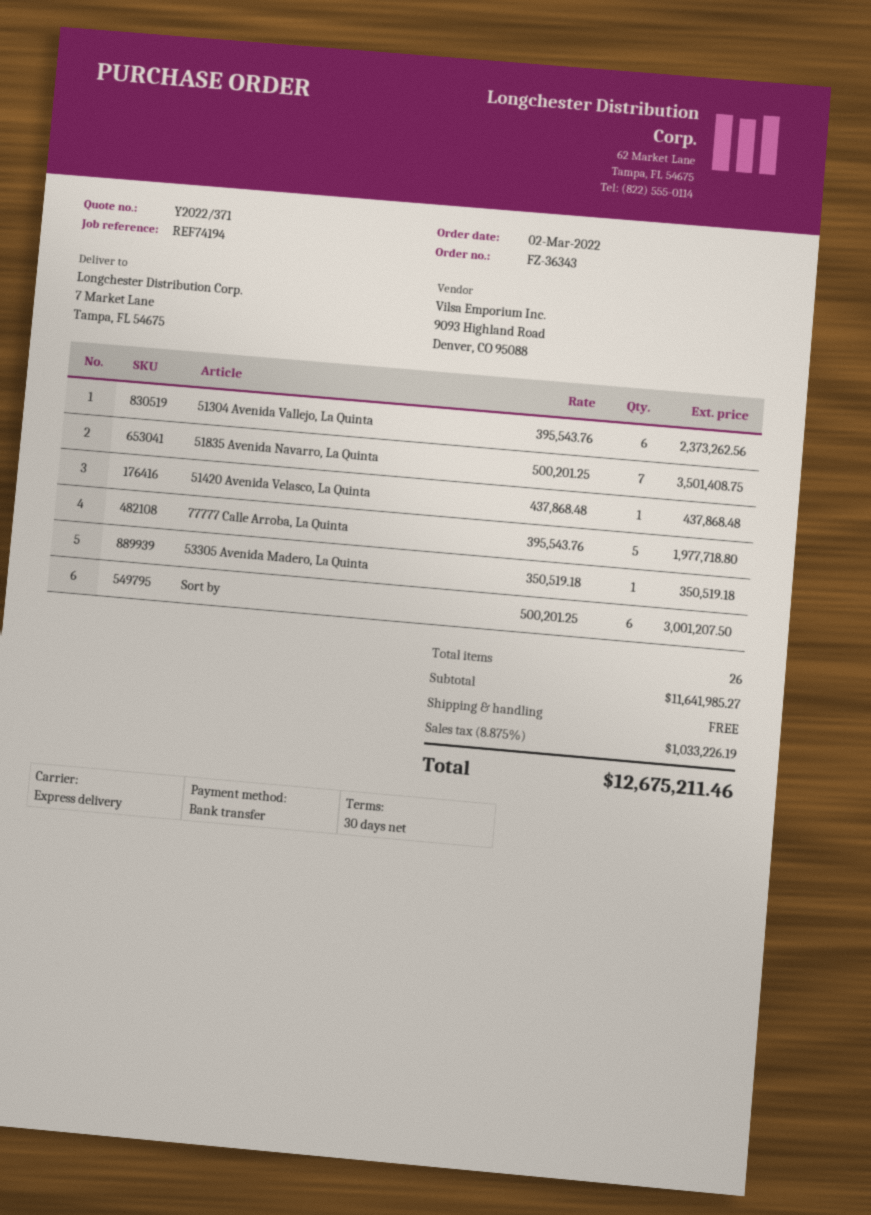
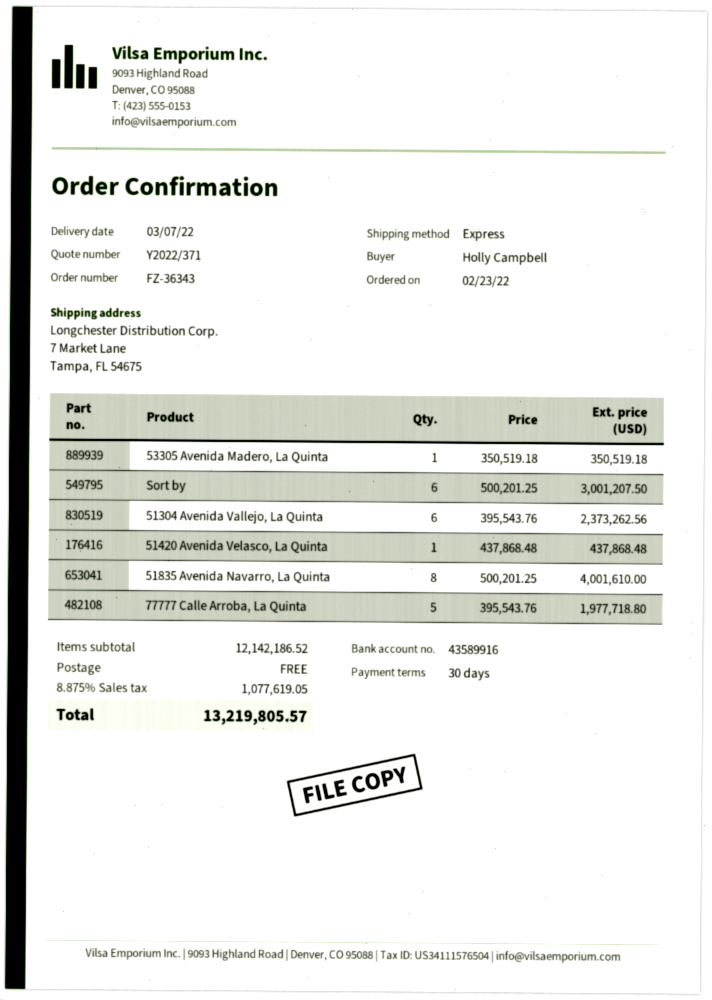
order date: 2022-03-02 -> 2022-02-23
51835 Avenida Navarro, La Quinta: 7 x 500201.25 = 3501408.75 -> 8 x 500201.25 = 4001610.00
subtotal: 11641985.27 -> 12142186.52
tax: 8.875% = 1033226.19 -> 8.875% = 1077619.05
total: 12675211.46 -> 13219805.57

